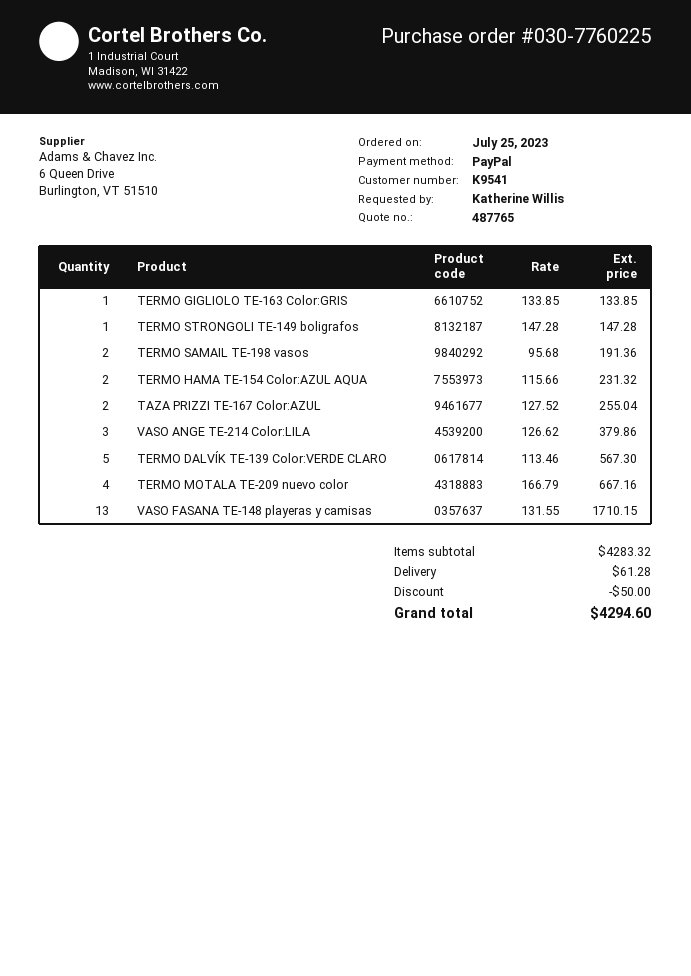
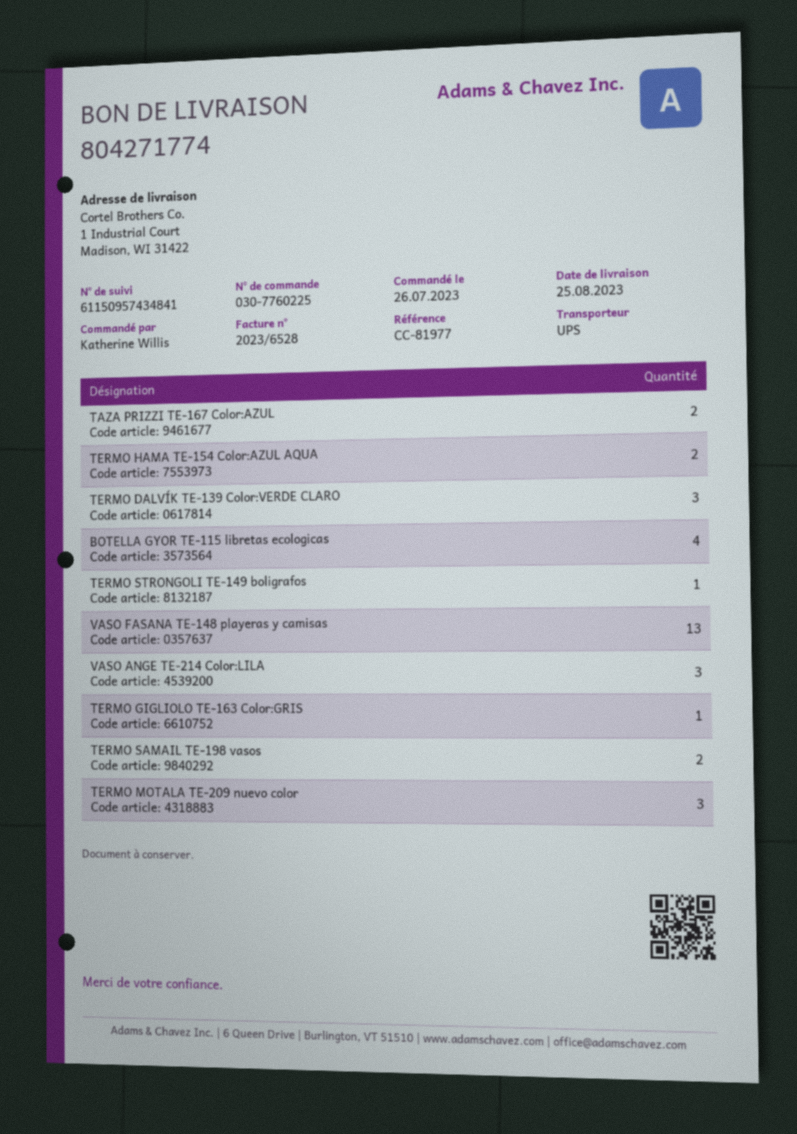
order date: 2023-07-25 -> 2023-07-26
TERMO DALVÍK TE-139 Color:VERDE CLARO: 5 -> 3
TERMO MOTALA TE-209 nuevo color: 4 -> 3
BOTELLA GYOR TE-115 libretas ecologicas: none -> 4

